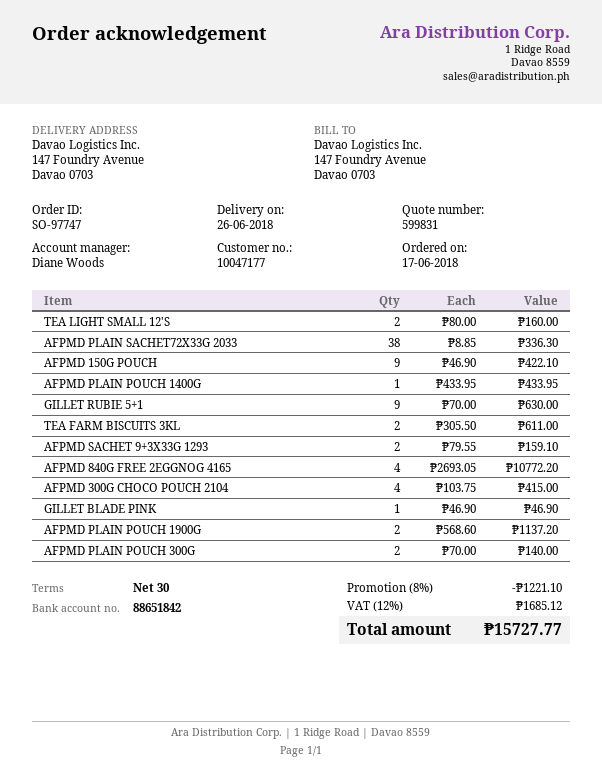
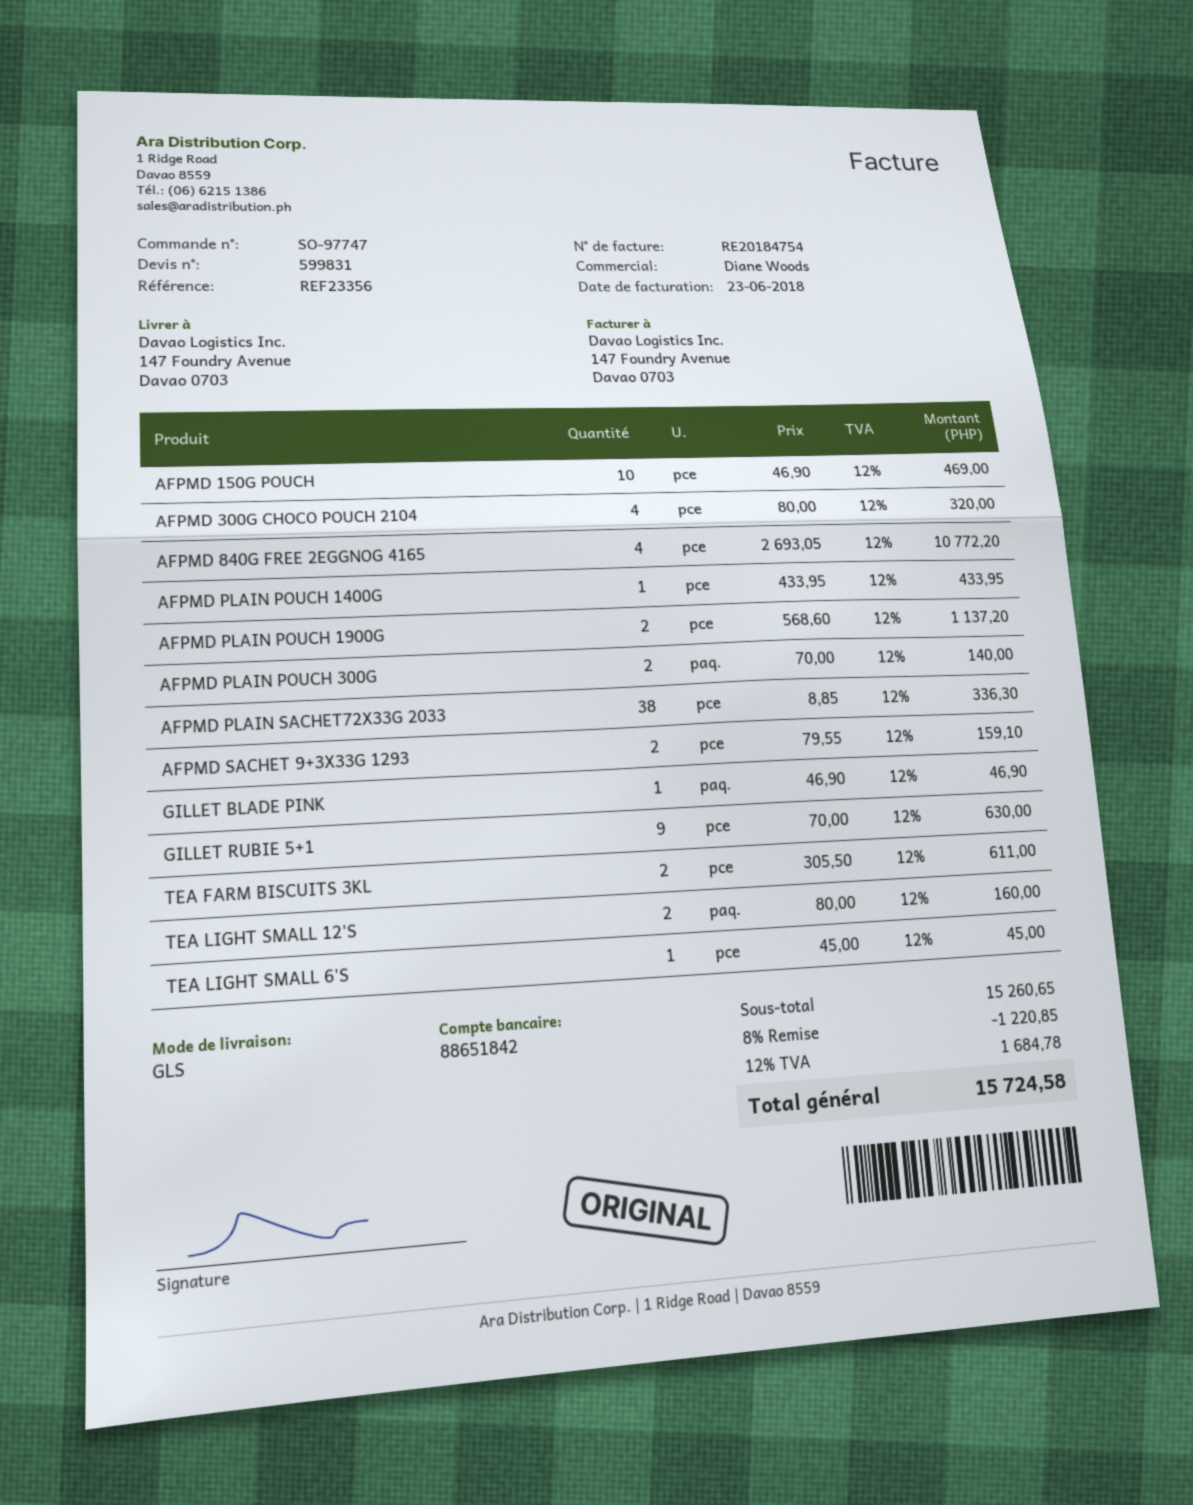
AFPMD 150G POUCH: 9 x 46.90 = 422.10 -> 10 x 46.90 = 469.00
AFPMD 300G CHOCO POUCH 2104: 4 x 103.75 = 415.00 -> 4 x 80.00 = 320.00
TEA LIGHT SMALL 6'S: none -> 1 x 45.00 = 45.00
discount: 8% = 1221.10 -> 8% = 1220.85
tax: 12% = 1685.12 -> 12% = 1684.78
total: 15727.77 -> 15724.58

